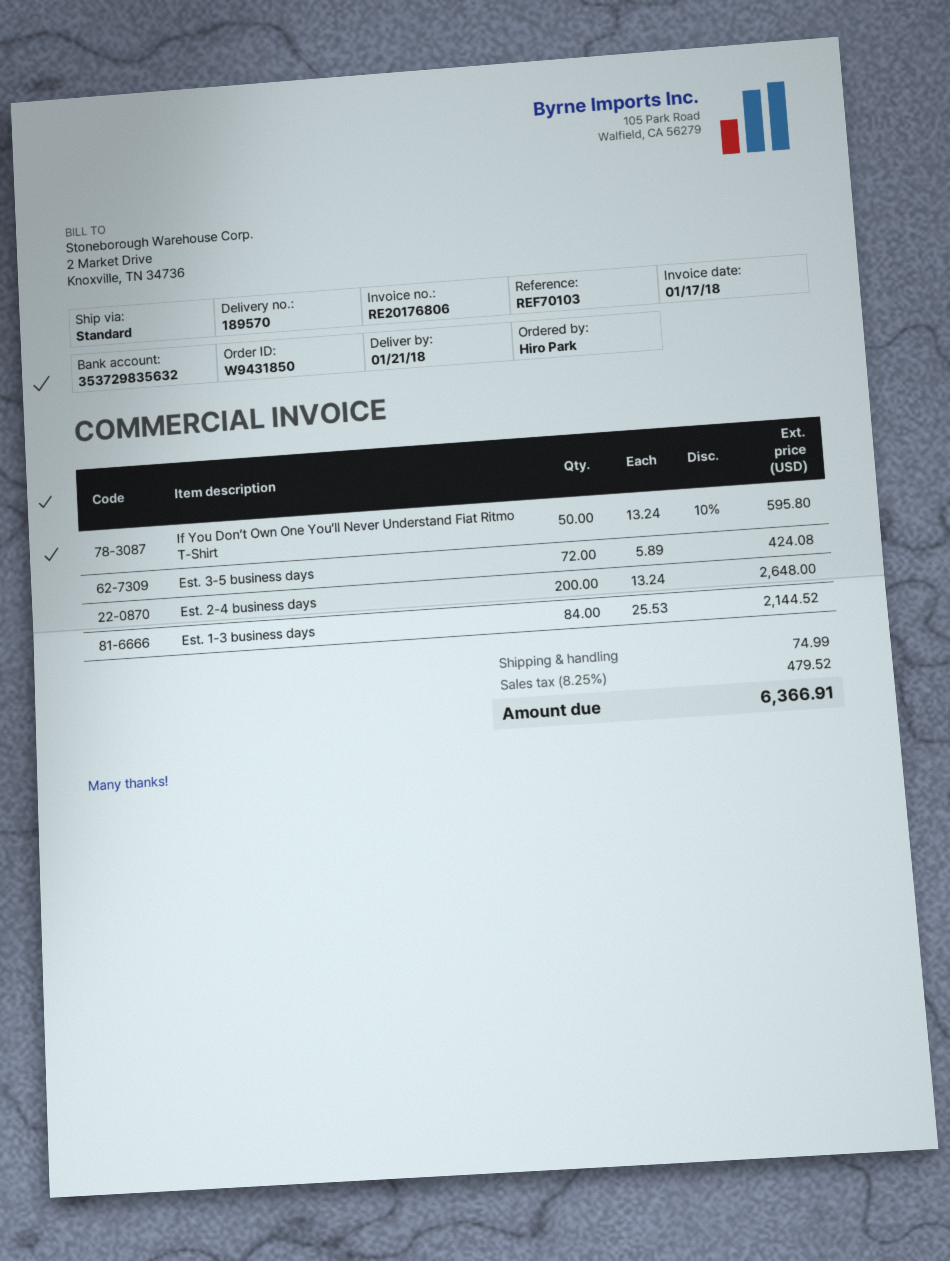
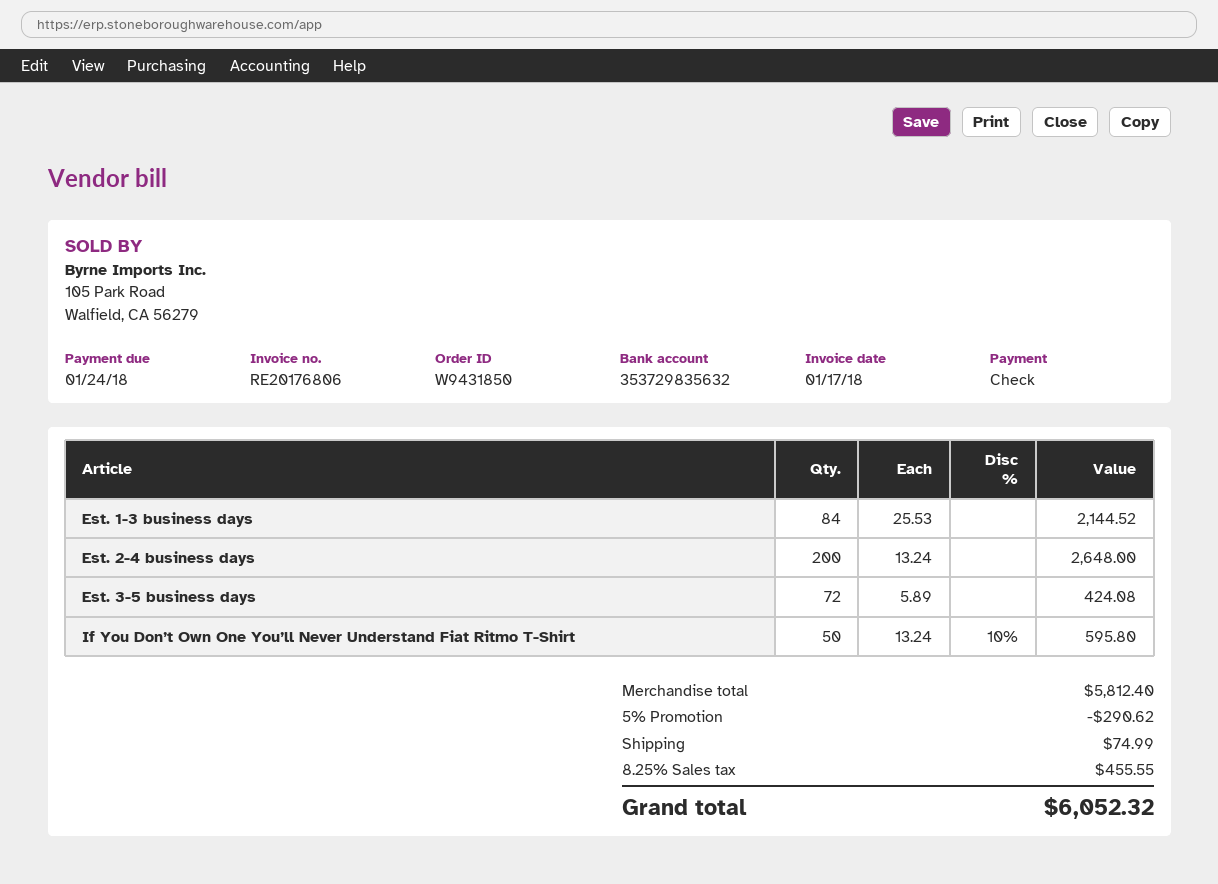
discount: none -> 5% = 290.62
tax: 8.25% = 479.52 -> 8.25% = 455.55
total: 6366.91 -> 6052.32

